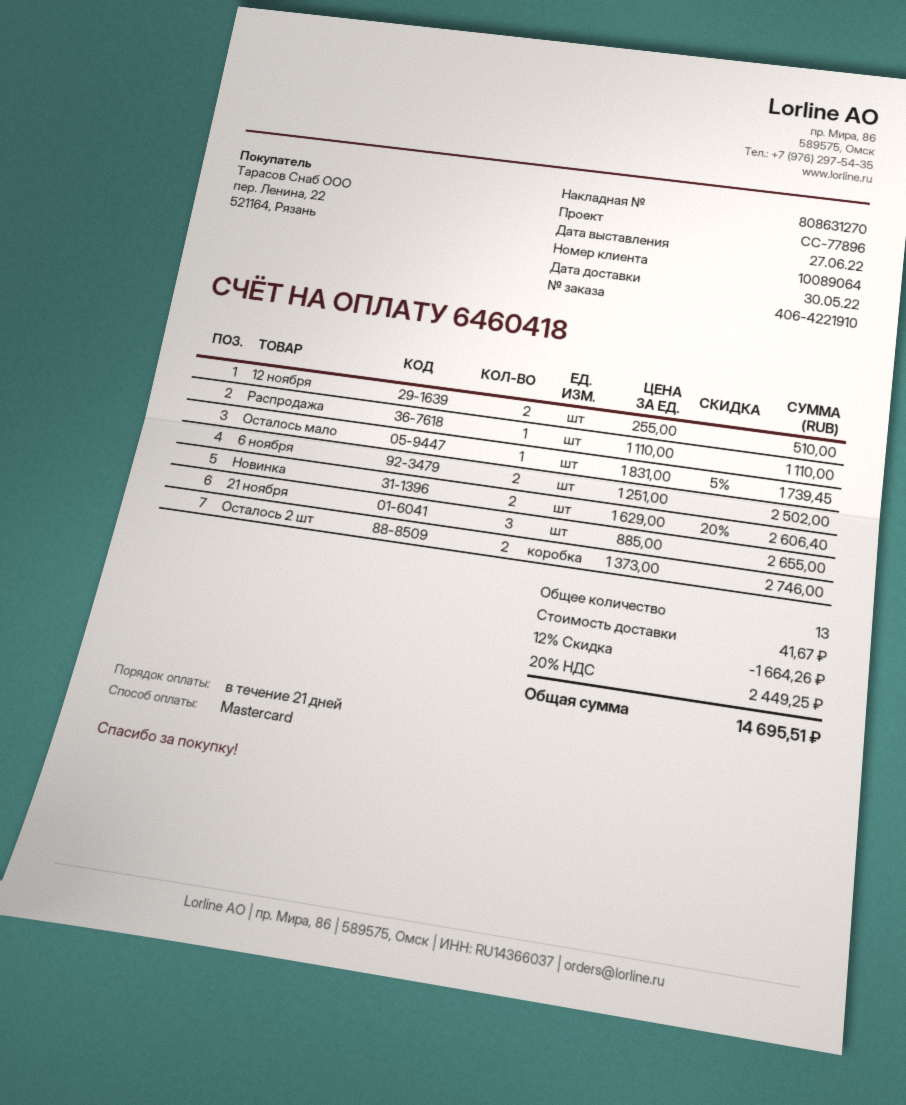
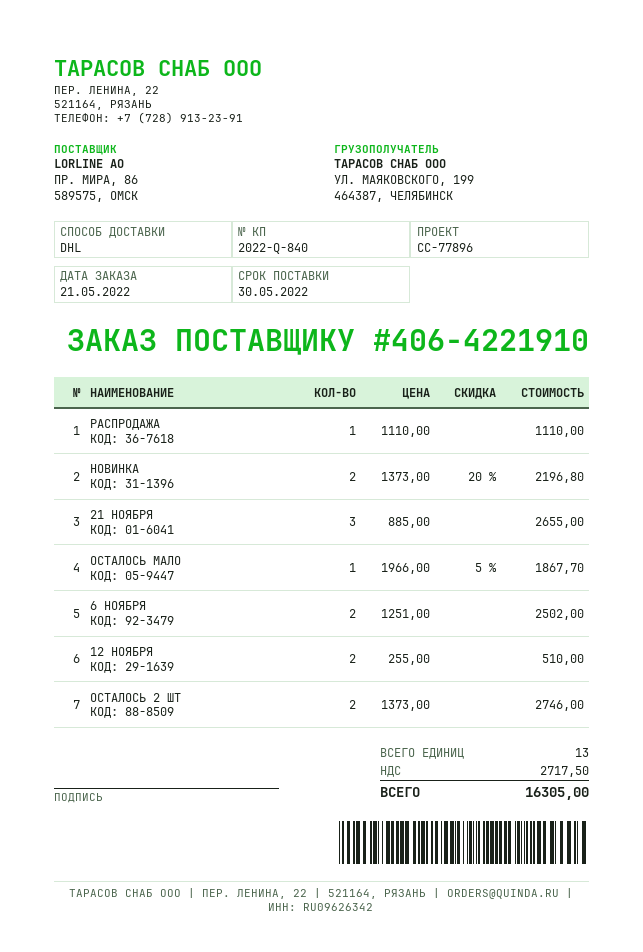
Осталось мало: 1 x 1831.00 - 5% = 1739.45 -> 1 x 1966.00 - 5% = 1867.70
Новинка: 2 x 1629.00 - 20% = 2606.40 -> 2 x 1373.00 - 20% = 2196.80
discount: 12% = 1664.26 -> none
shipping: 41.67 -> none
tax: 2449.25 -> 2717.50
total: 14695.51 -> 16305.00

